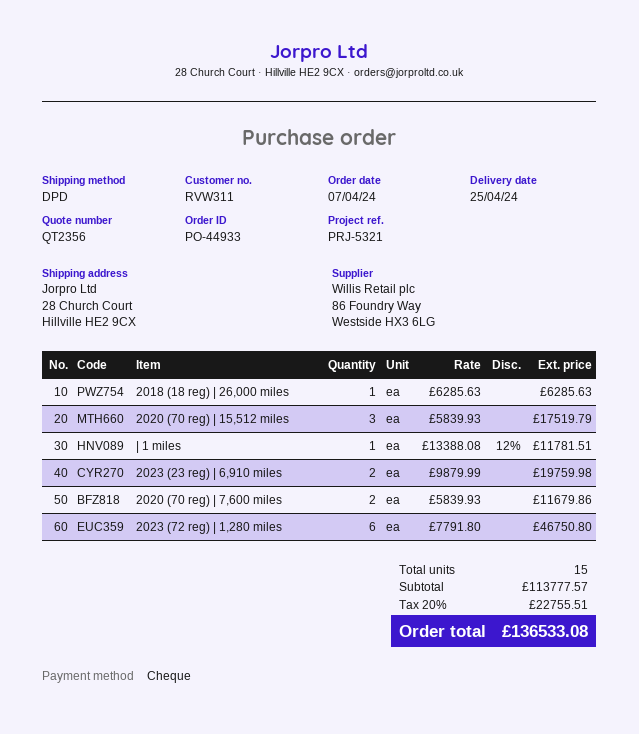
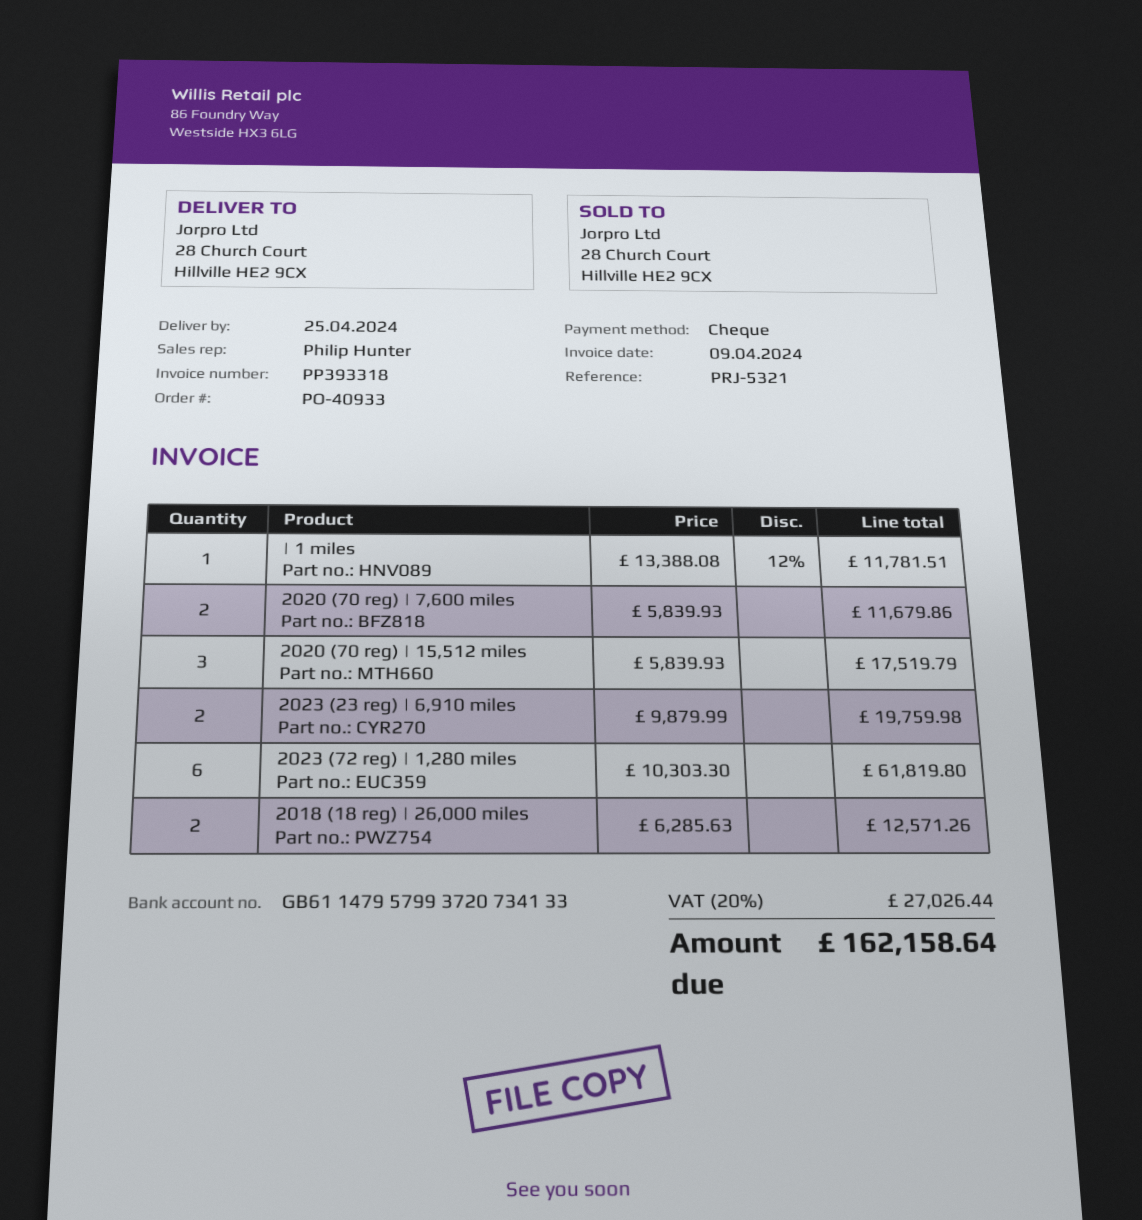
order number: PO-44933 -> PO-40933
2018 (18 reg) | 26,000 miles: 1 x 6285.63 = 6285.63 -> 2 x 6285.63 = 12571.26
2023 (72 reg) | 1,280 miles: 6 x 7791.80 = 46750.80 -> 6 x 10303.30 = 61819.80
tax: 20% = 22755.51 -> 20% = 27026.44
total: 136533.08 -> 162158.64

